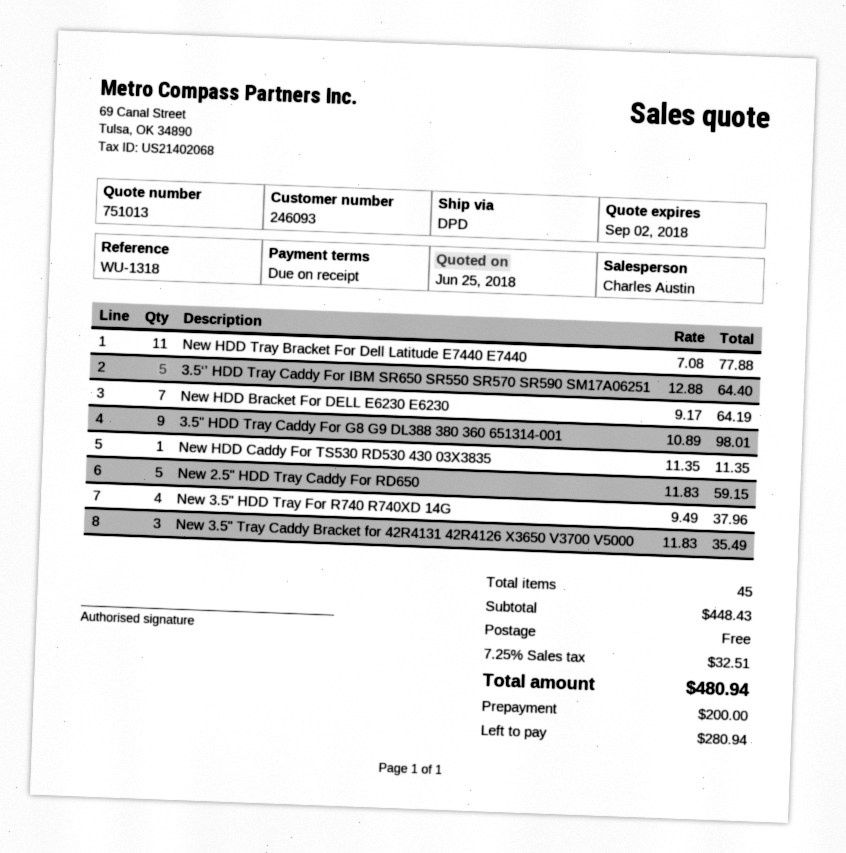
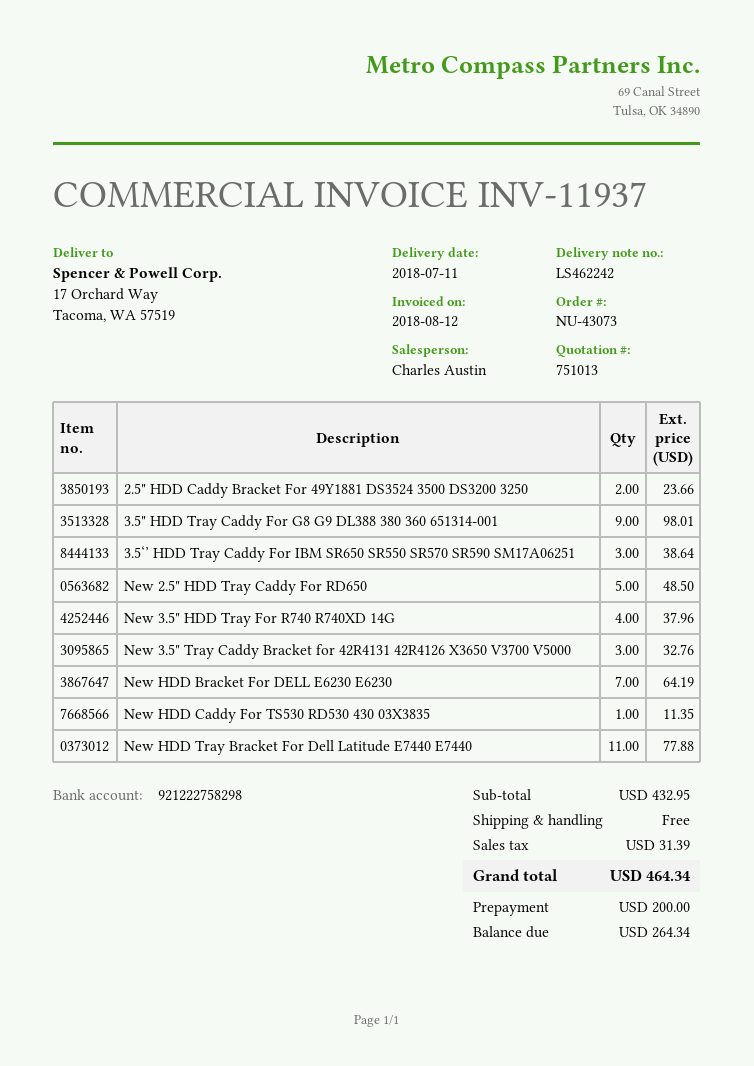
3.5‘’ HDD Tray Caddy For IBM SR650 SR550 SR570 SR590 SM17A06251: 5 for 64.40 -> 3 for 38.64
New 2.5" HDD Tray Caddy For RD650: 5 for 59.15 -> 5 for 48.50
New 3.5" Tray Caddy Bracket for 42R4131 42R4126 X3650 V3700 V5000: 3 for 35.49 -> 3 for 32.76
2.5" HDD Caddy Bracket For 49Y1881 DS3524 3500 DS3200 3250: none -> 2 for 23.66
subtotal: 448.43 -> 432.95
tax: 32.51 -> 31.39
total: 480.94 -> 464.34
balance: 280.94 -> 264.34

